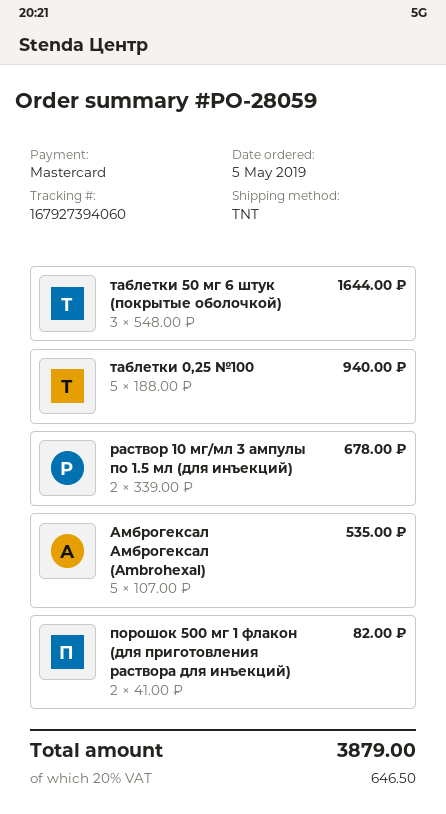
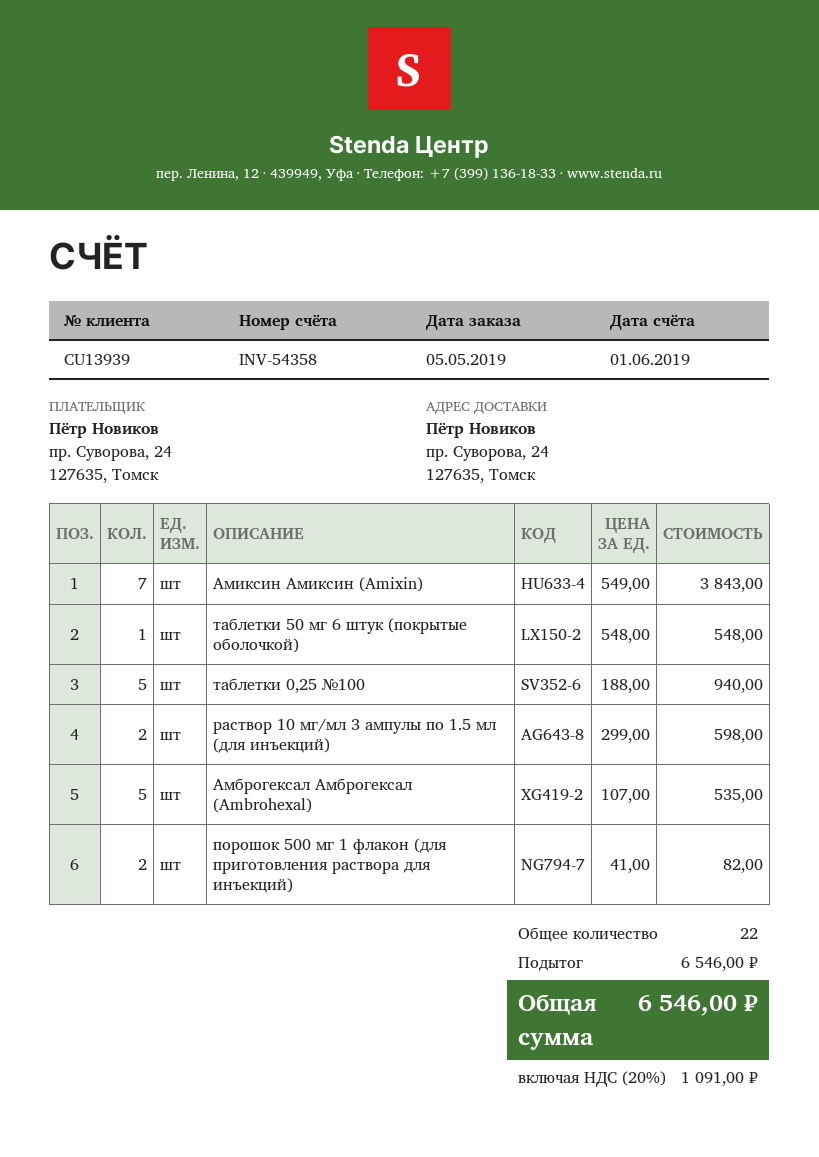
таблетки 50 мг 6 штук (покрытые оболочкой): 3 x 548.00 = 1644.00 -> 1 x 548.00 = 548.00
раствор 10 мг/мл 3 ампулы по 1.5 мл (для инъекций): 2 x 339.00 = 678.00 -> 2 x 299.00 = 598.00
Амиксин Амиксин (Amixin): none -> 7 x 549.00 = 3843.00
tax: 20% = 646.50 -> 20% = 1091.00
total: 3879.00 -> 6546.00

